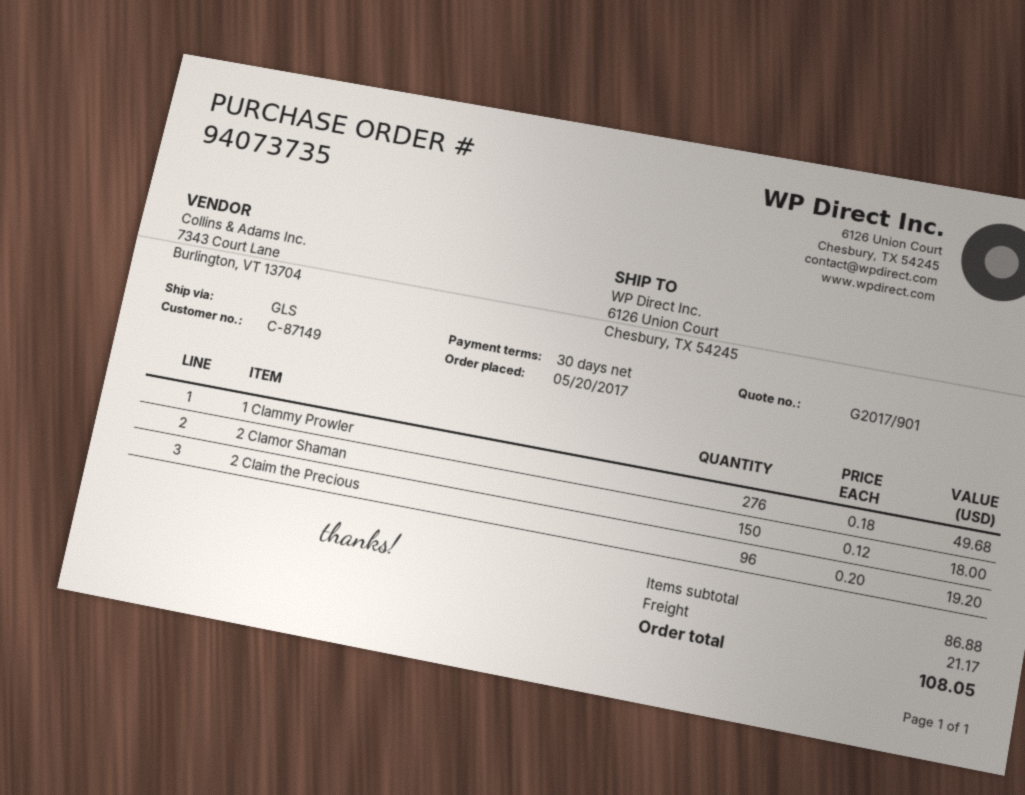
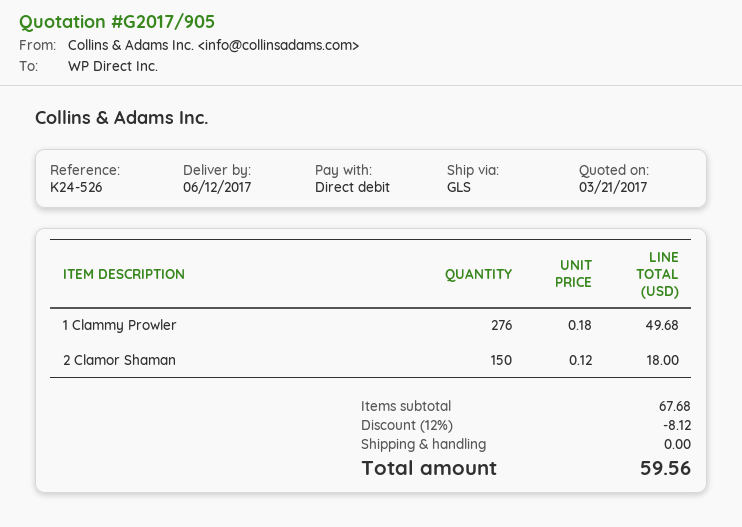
quote number: G2017/901 -> G2017/905
2 Claim the Precious: 96 x 0.20 = 19.20 -> none
subtotal: 86.88 -> 67.68
discount: none -> 12% = 8.12
shipping: 21.17 -> 0.00
total: 108.05 -> 59.56

